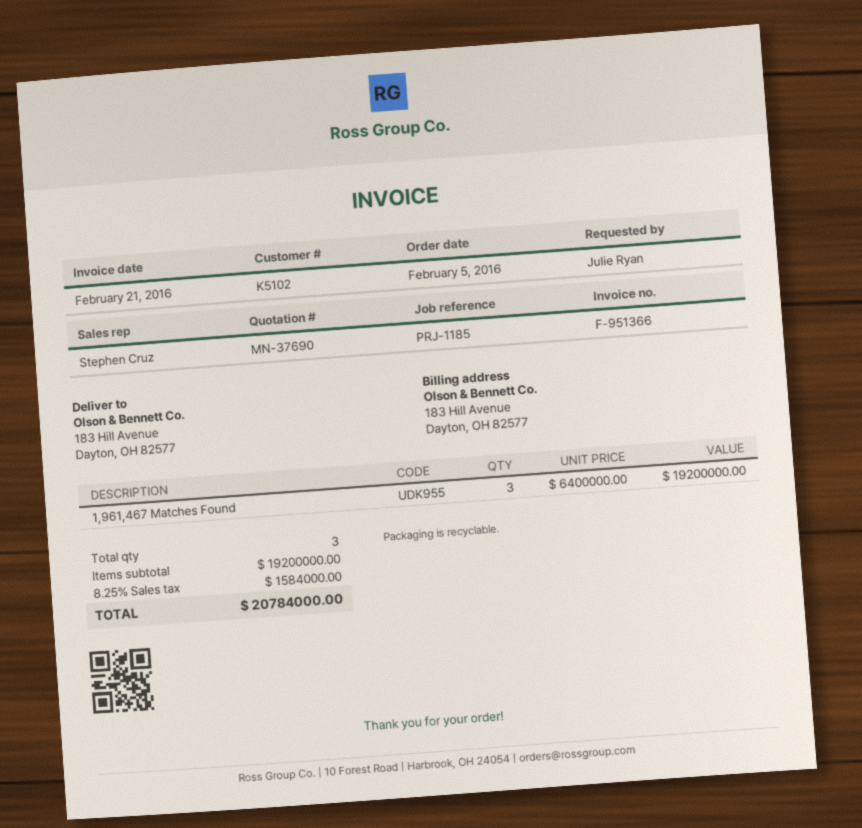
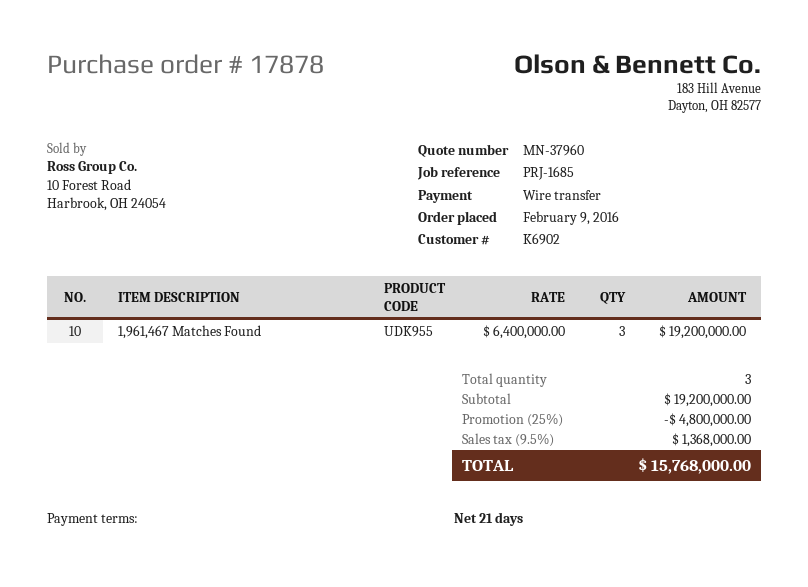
quote number: MN-37690 -> MN-37960
order date: 2016-02-05 -> 2016-02-09
customer number: K5102 -> K6902
reference: PRJ-1185 -> PRJ-1685
discount: none -> 25% = 4800000.00
tax: 8.25% = 1584000.00 -> 9.5% = 1368000.00
total: 20784000.00 -> 15768000.00

